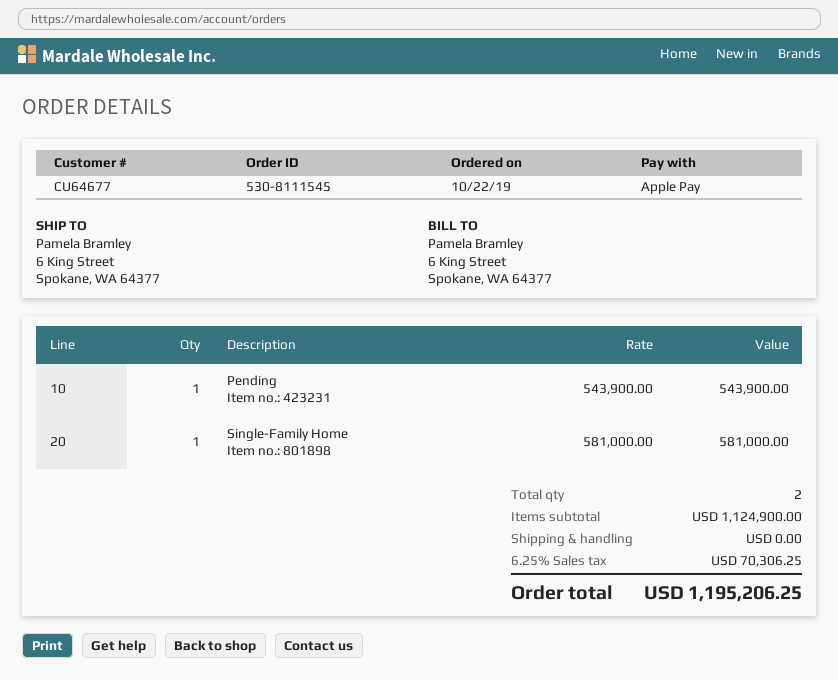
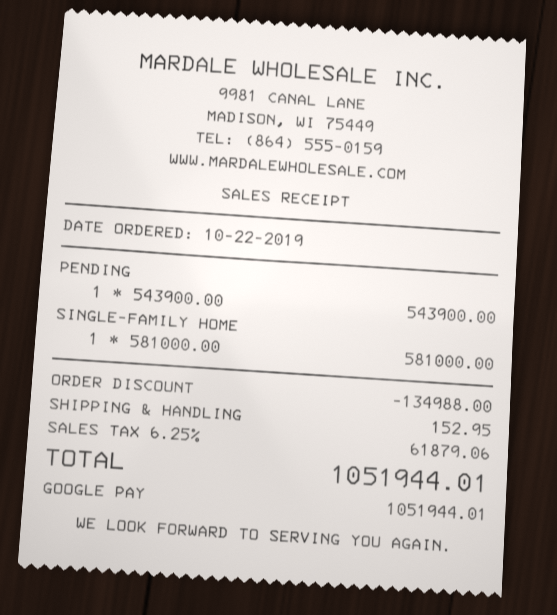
payment method: Apple Pay -> Google Pay
discount: none -> 134988.00
shipping: 0.00 -> 152.95
tax: 6.25% = 70306.25 -> 6.25% = 61879.06
total: 1195206.25 -> 1051944.01

